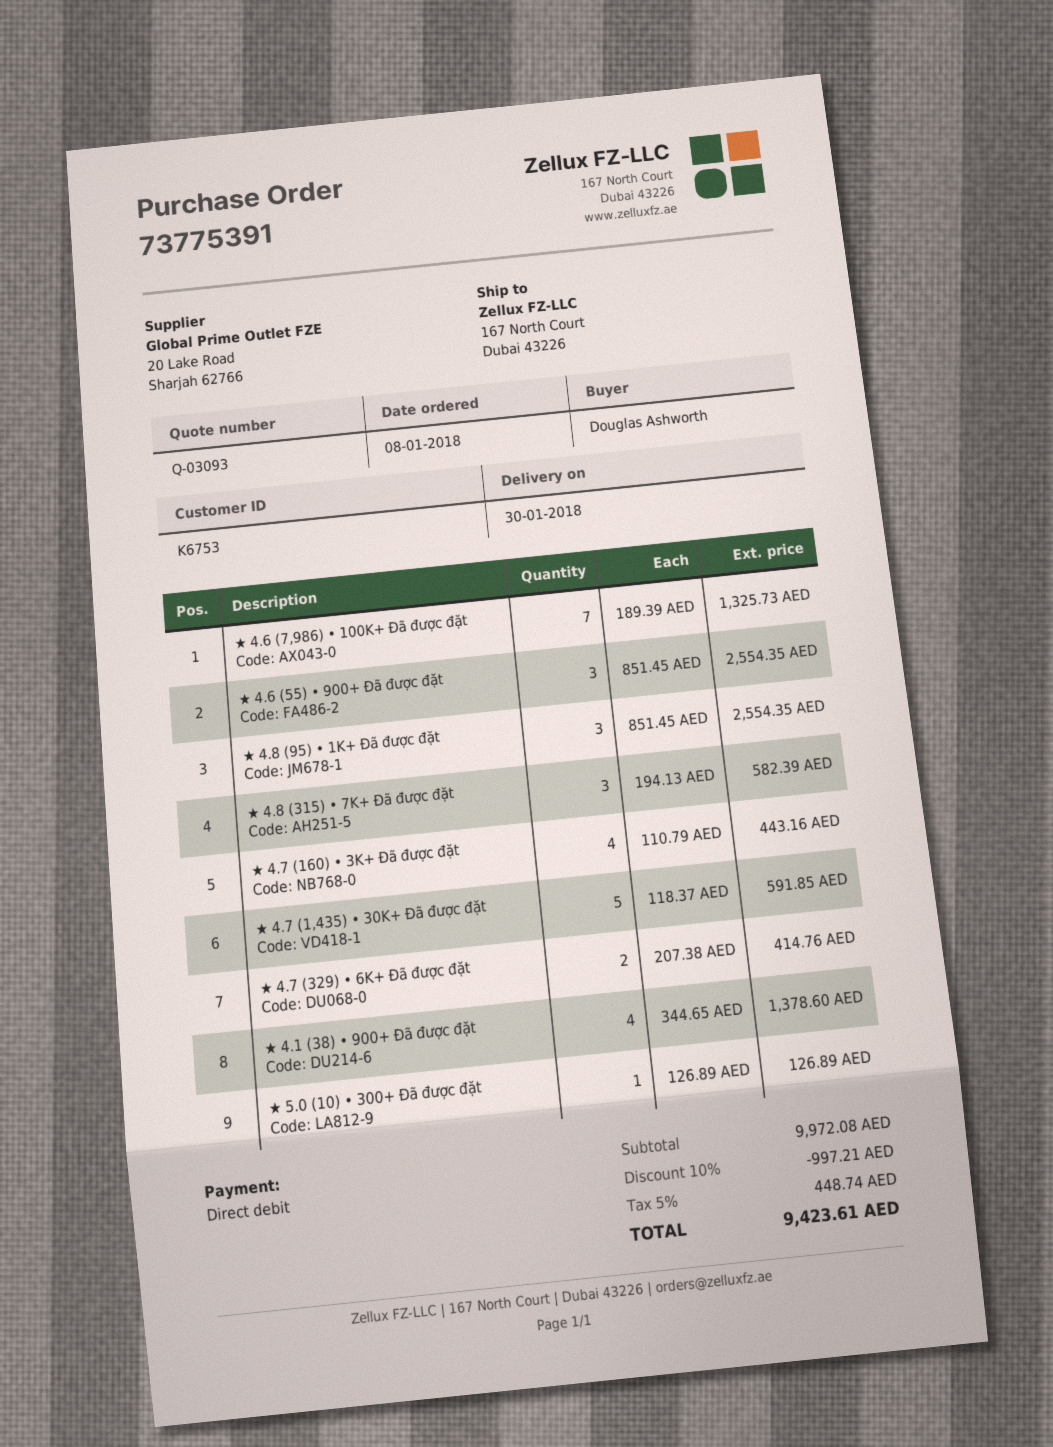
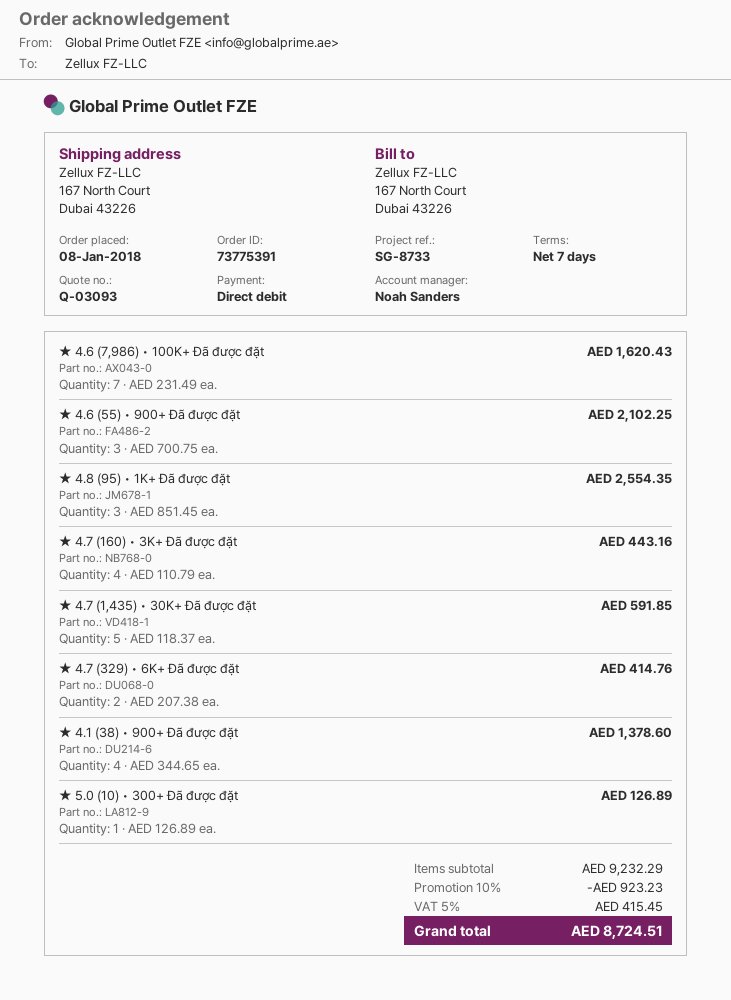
★ 4.6 (7,986) • 100K+ Đã được đặt: 7 x 189.39 = 1325.73 -> 7 x 231.49 = 1620.43
★ 4.6 (55) • 900+ Đã được đặt: 3 x 851.45 = 2554.35 -> 3 x 700.75 = 2102.25
★ 4.8 (315) • 7K+ Đã được đặt: 3 x 194.13 = 582.39 -> none
subtotal: 9972.08 -> 9232.29
discount: 10% = 997.21 -> 10% = 923.23
tax: 5% = 448.74 -> 5% = 415.45
total: 9423.61 -> 8724.51

